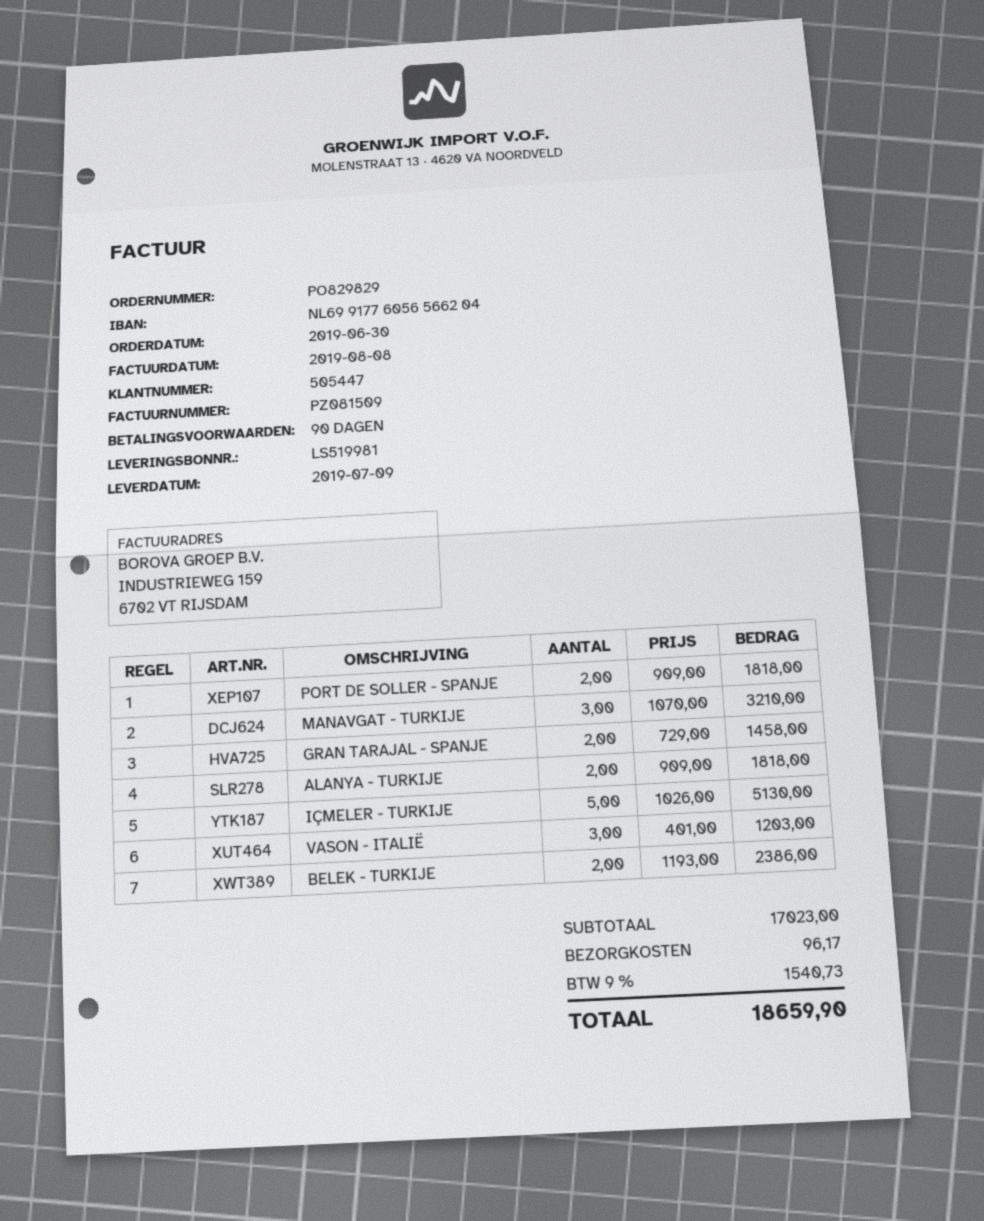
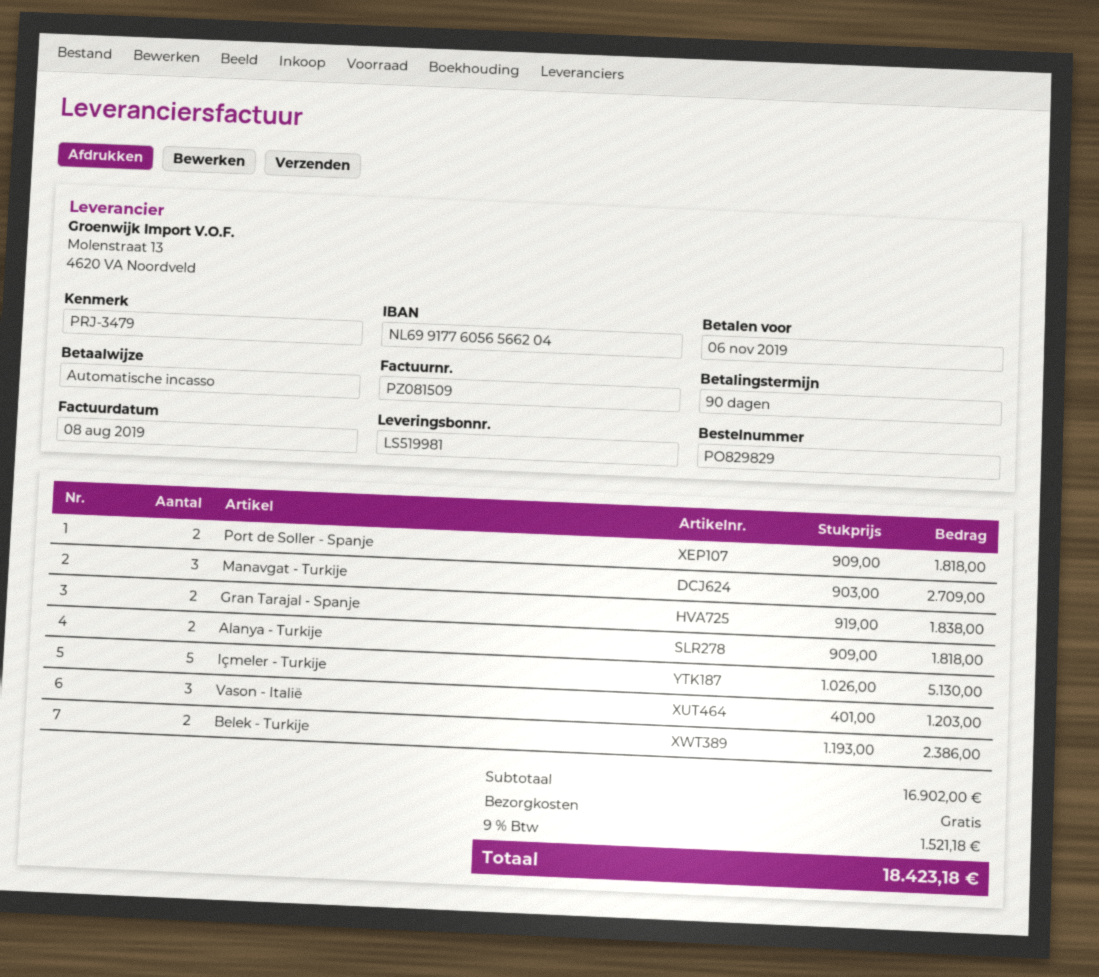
MANAVGAT - TURKIJE: 3 x 1070.00 = 3210.00 -> 3 x 903.00 = 2709.00
GRAN TARAJAL - SPANJE: 2 x 729.00 = 1458.00 -> 2 x 919.00 = 1838.00
subtotal: 17023.00 -> 16902.00
shipping: 96.17 -> 0.00
tax: 9% = 1540.73 -> 9% = 1521.18
total: 18659.90 -> 18423.18

